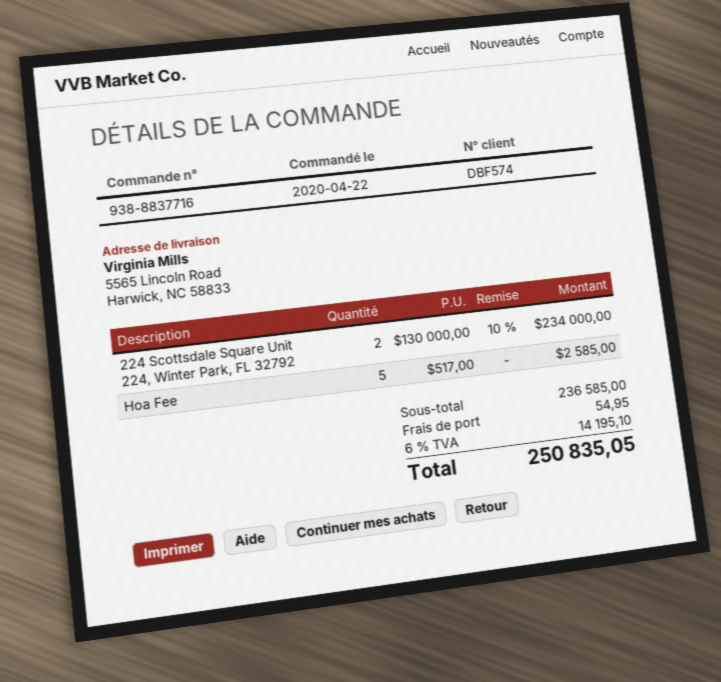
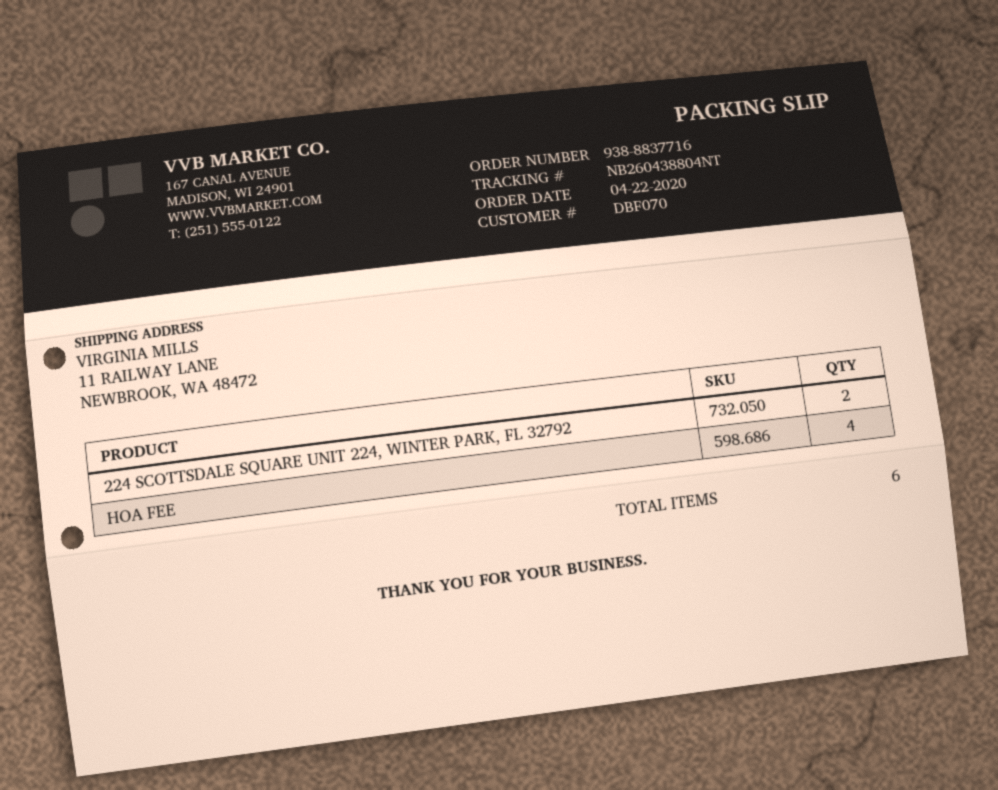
customer number: DBF574 -> DBF070
ship to: 5565 Lincoln Road, Harwick, NC 58833 -> 11 RAILWAY LANE, NEWBROOK, WA 48472
Hoa Fee: 5 -> 4

